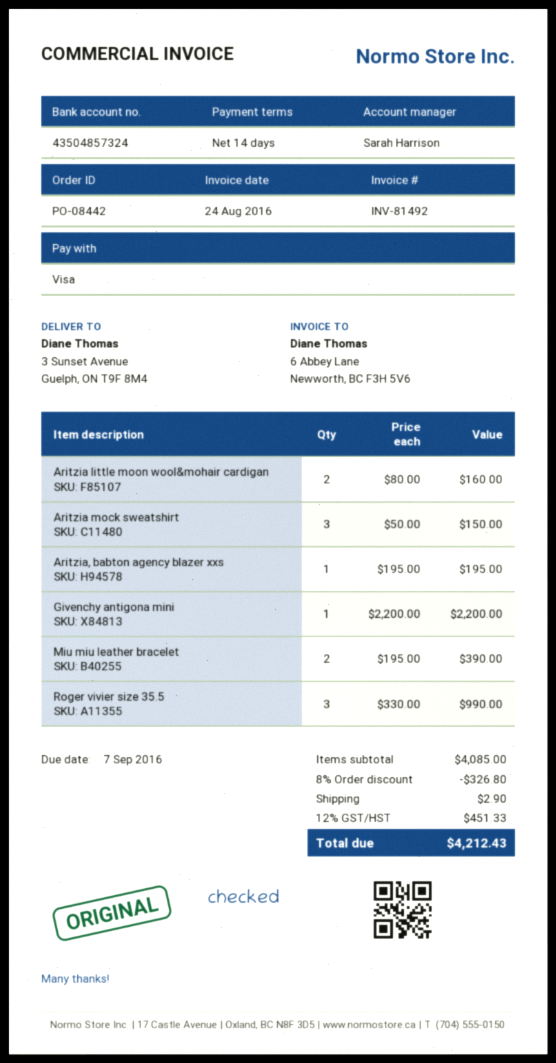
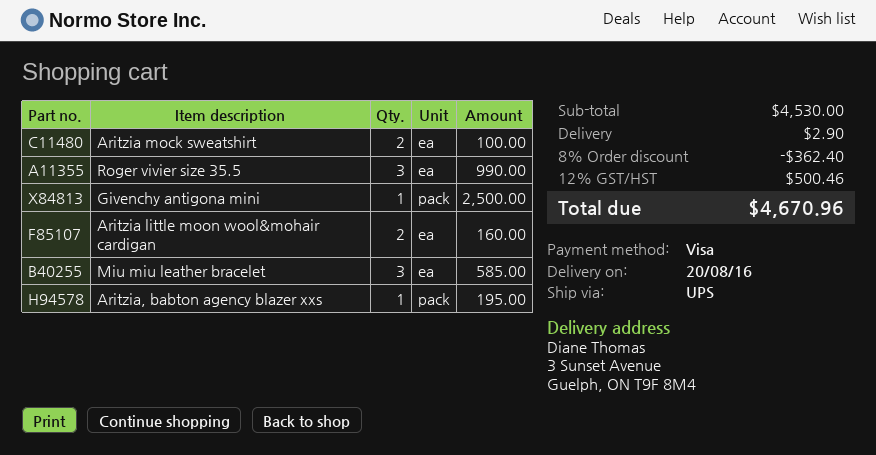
Aritzia mock sweatshirt: 3 for 150.00 -> 2 for 100.00
Givenchy antigona mini: 1 for 2200.00 -> 1 for 2500.00
Miu miu leather bracelet: 2 for 390.00 -> 3 for 585.00
subtotal: 4085.00 -> 4530.00
discount: 8% = 326.80 -> 8% = 362.40
tax: 12% = 451.33 -> 12% = 500.46
total: 4212.43 -> 4670.96

